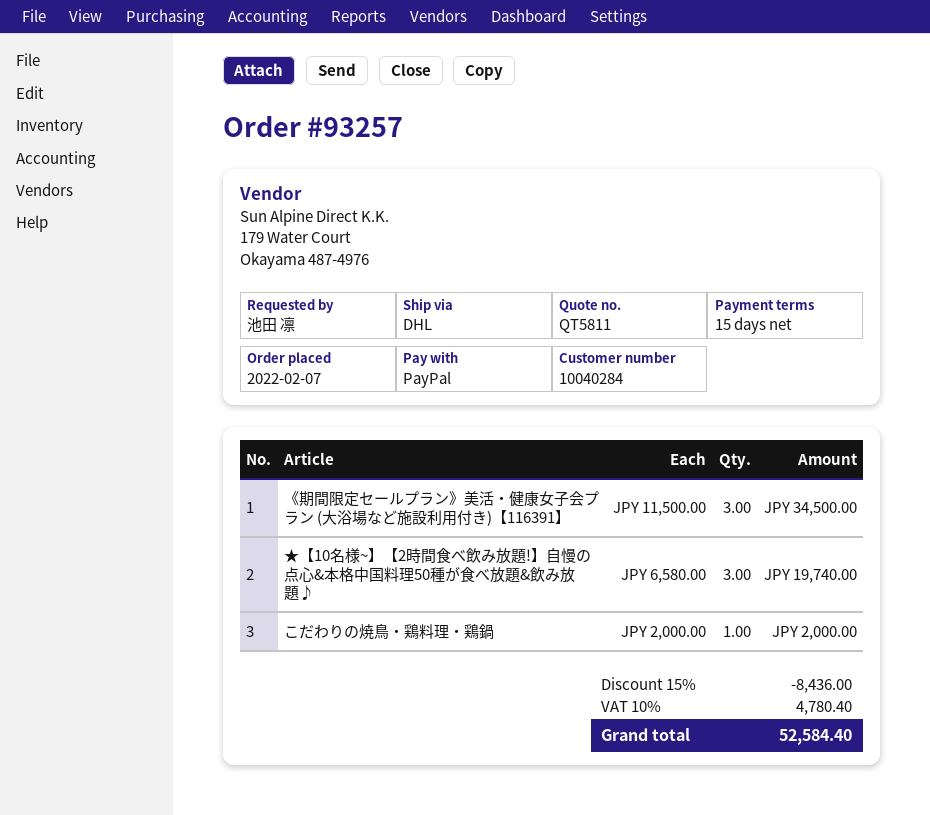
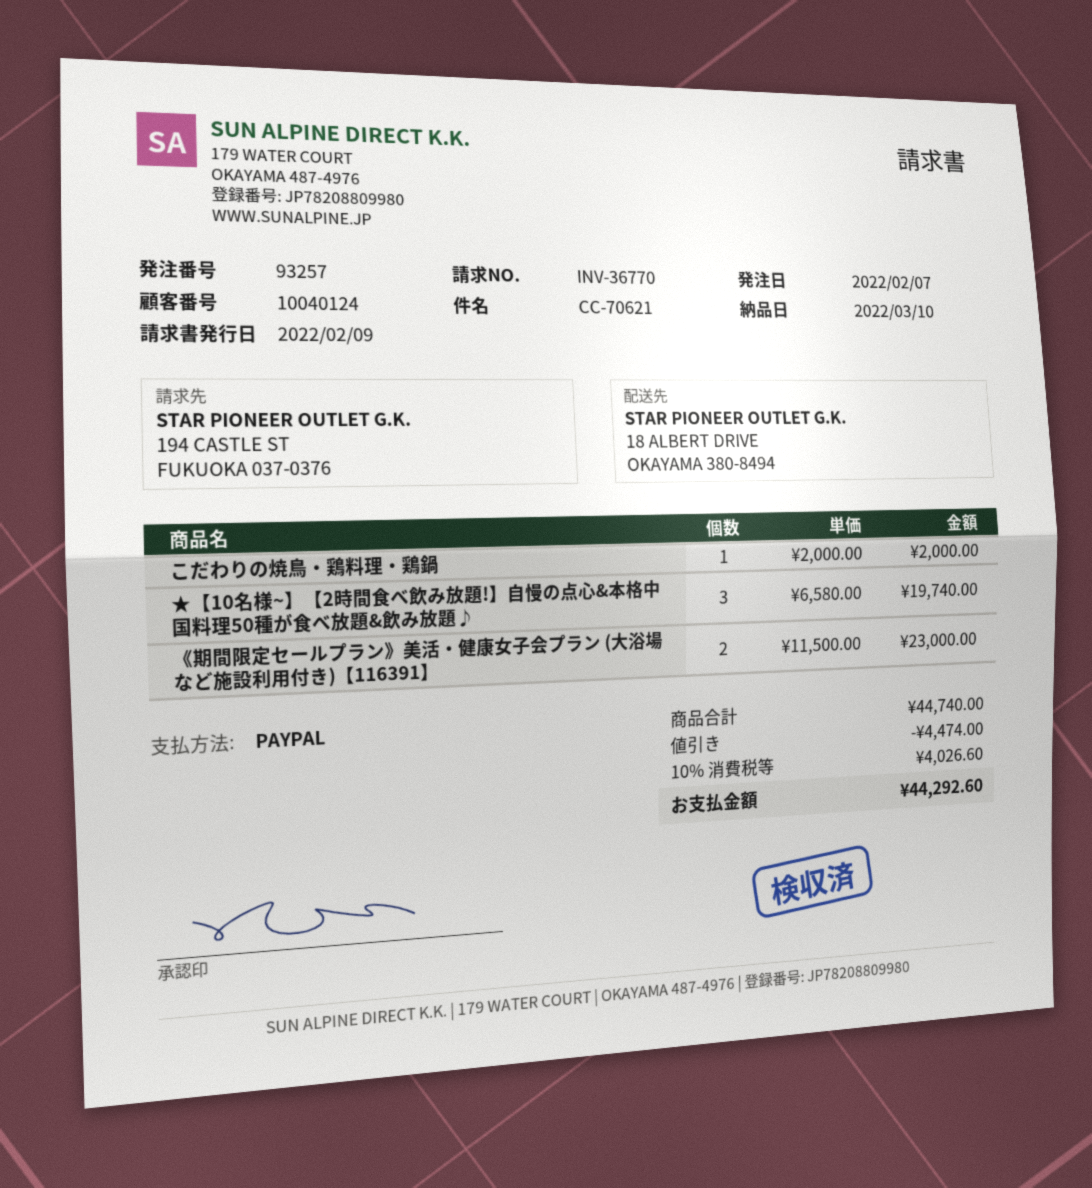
customer number: 10040284 -> 10040124
《期間限定セールプラン》美活・健康女子会プラン (大浴場など施設利用付き)【116391】: 3 x 11500.00 = 34500.00 -> 2 x 11500.00 = 23000.00
discount: 8436.00 -> 4474.00
tax: 10% = 4780.40 -> 10% = 4026.60
total: 52584.40 -> 44292.60

